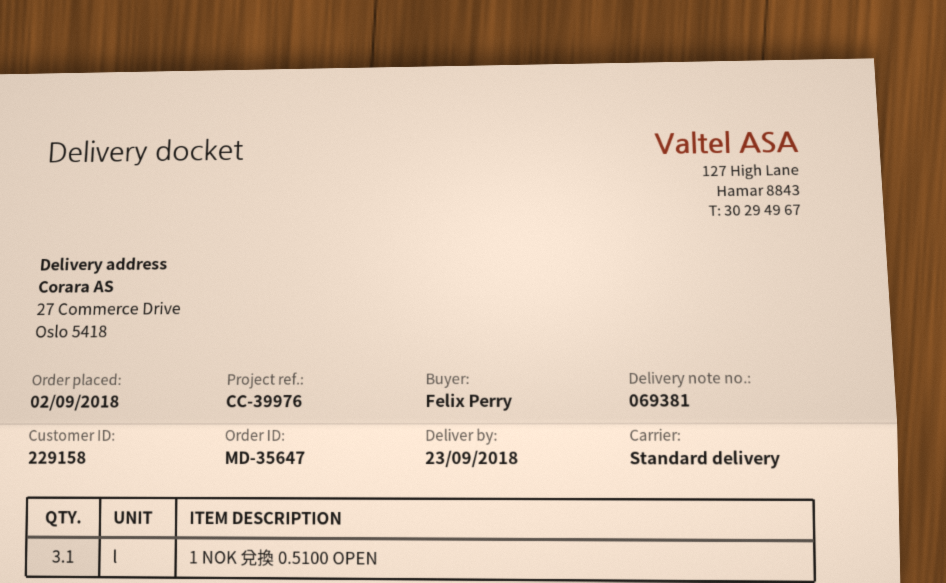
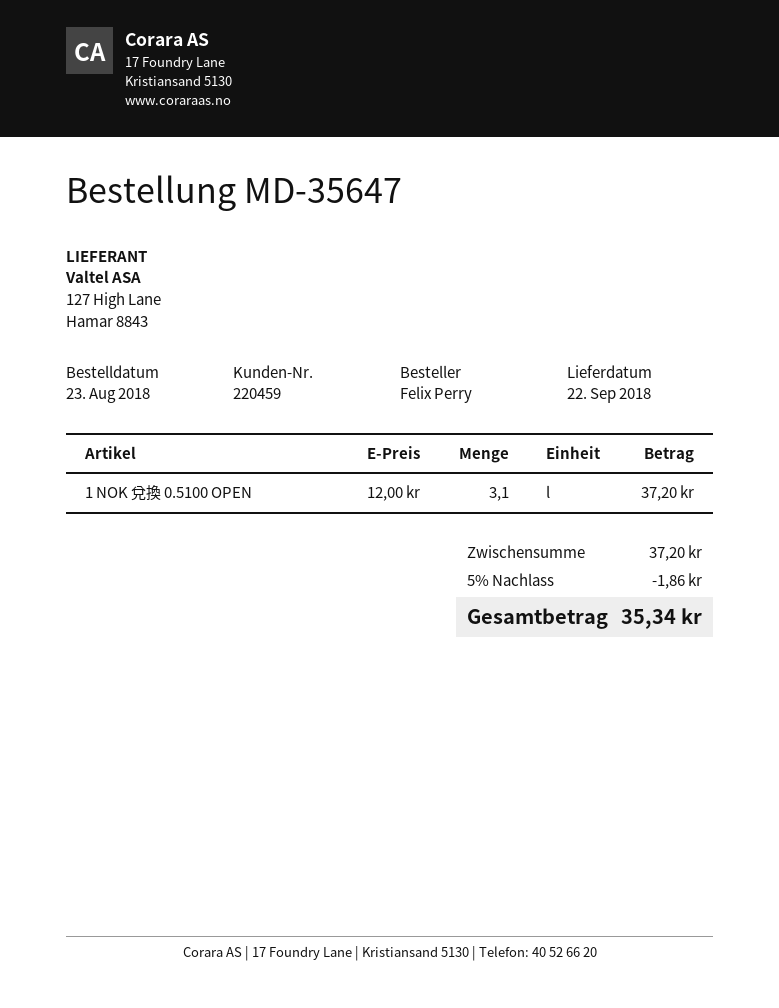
order date: 2018-09-02 -> 2018-08-23
delivery date: 2018-09-23 -> 2018-09-22
customer number: 229158 -> 220459

